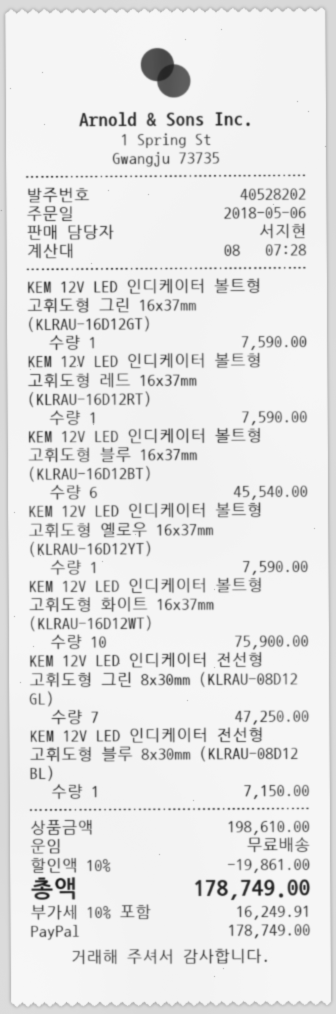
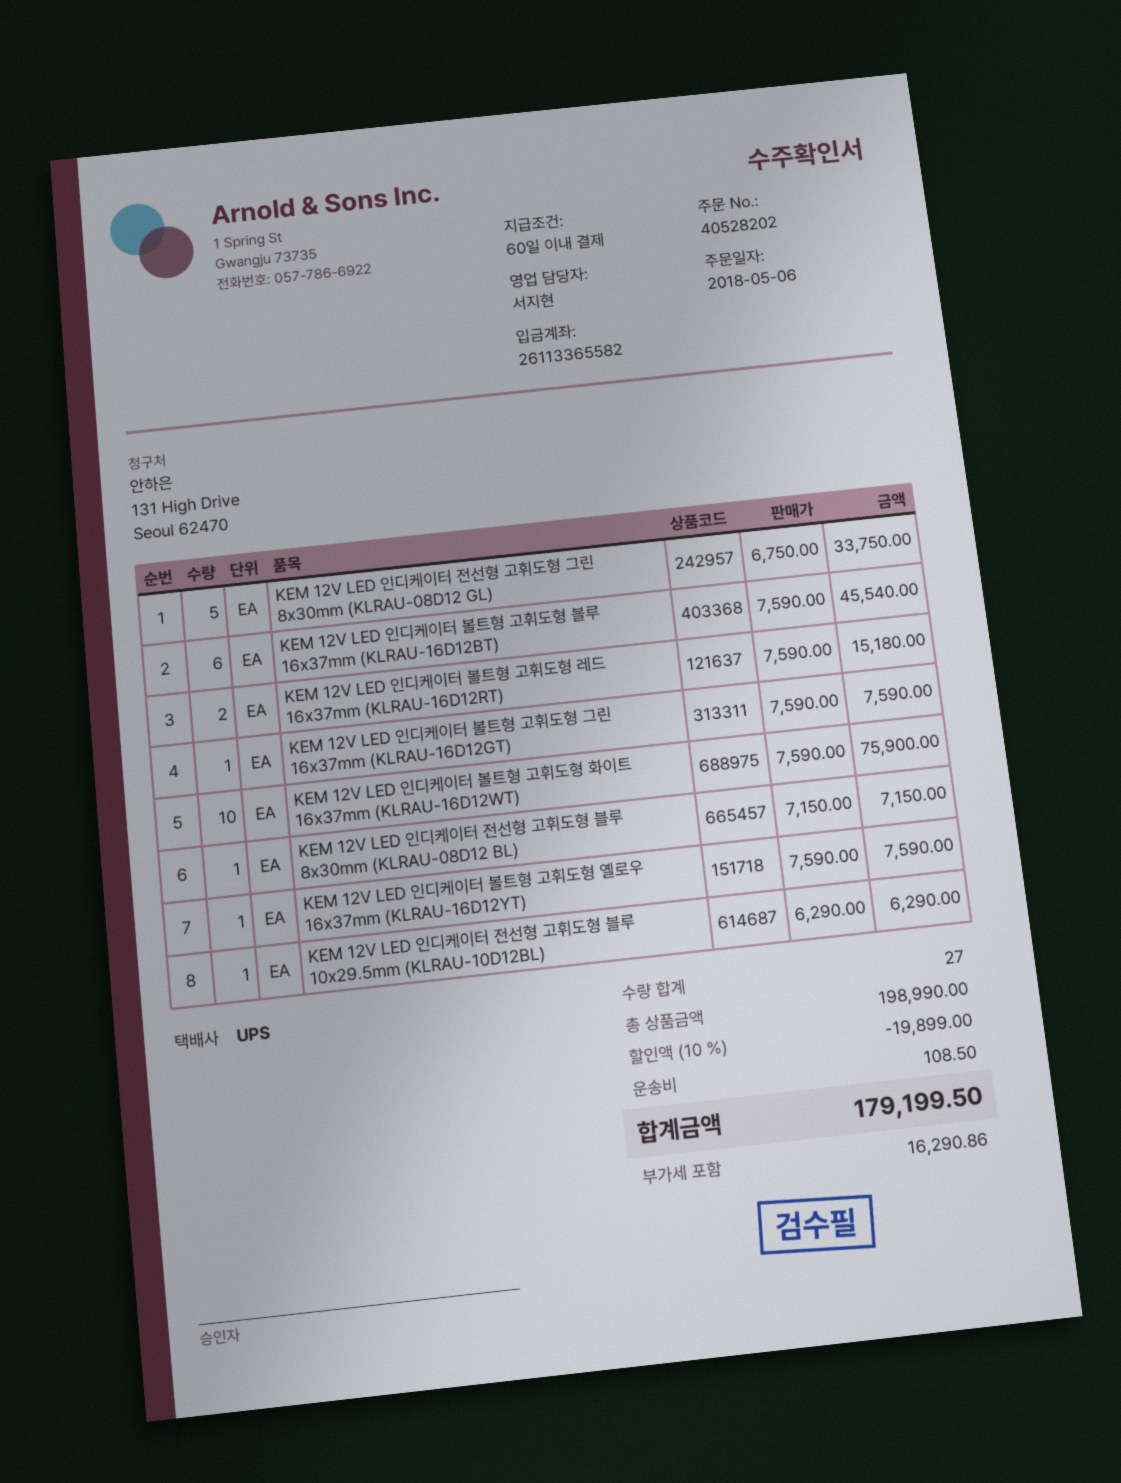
KEM 12V LED 인디케이터 볼트형 고휘도형 레드 16x37mm (KLRAU-16D12RT): 1 for 7590.00 -> 2 for 15180.00
KEM 12V LED 인디케이터 전선형 고휘도형 그린 8x30mm (KLRAU-08D12 GL): 7 for 47250.00 -> 5 for 33750.00
KEM 12V LED 인디케이터 전선형 고휘도형 블루 10x29.5mm (KLRAU-10D12BL): none -> 1 for 6290.00
subtotal: 198610.00 -> 198990.00
discount: 10% = 19861.00 -> 10% = 19899.00
shipping: 0.00 -> 108.50
tax: 16249.91 -> 16290.86
total: 178749.00 -> 179199.50

